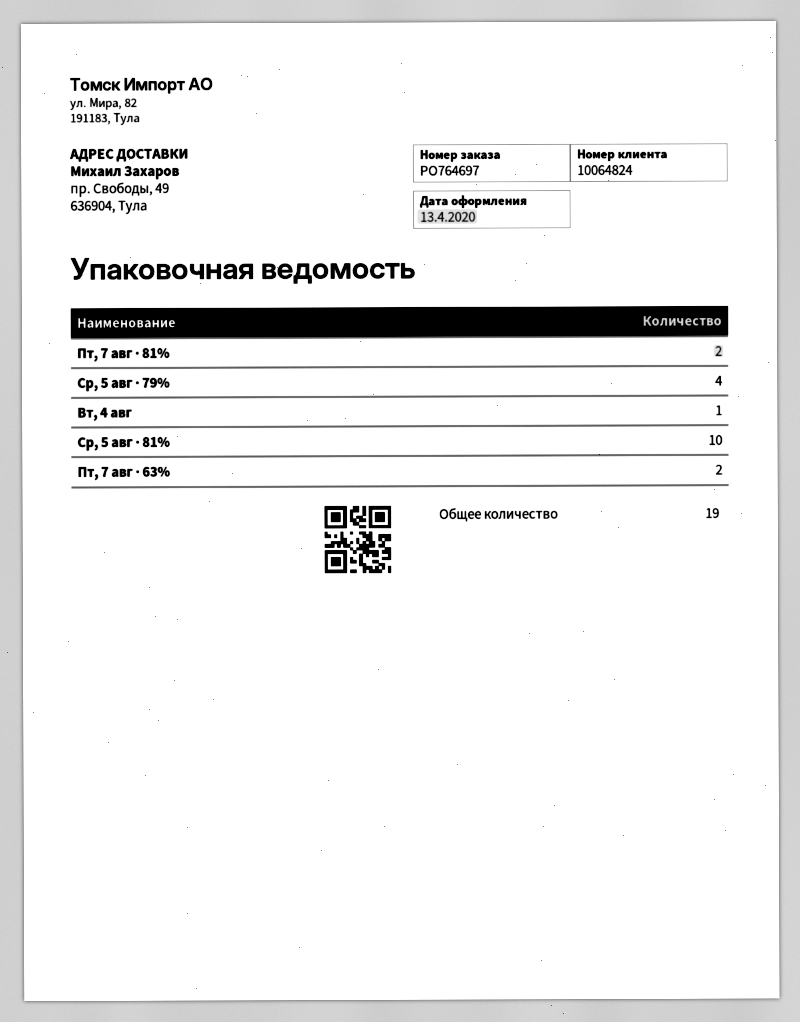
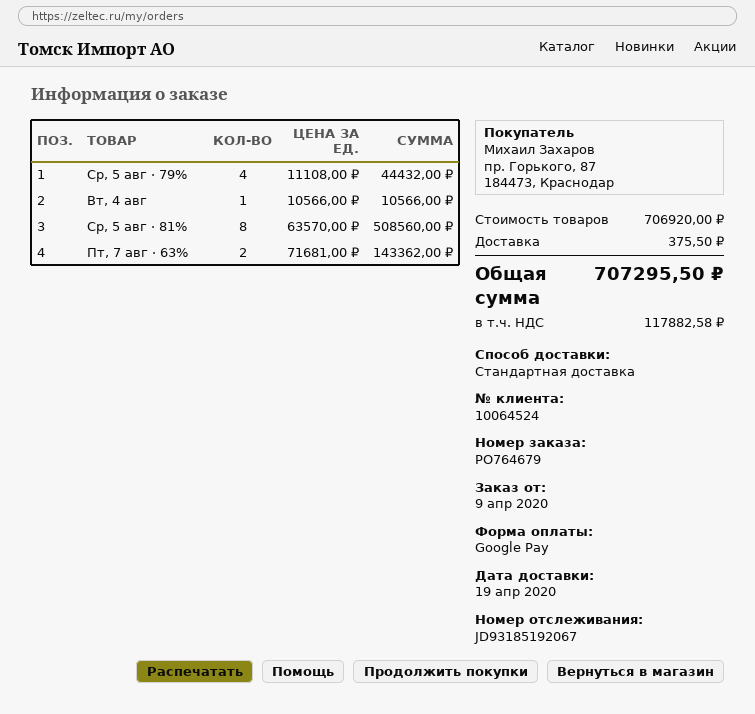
order number: PO764697 -> PO764679
order date: 2020-04-13 -> 2020-04-09
customer number: 10064824 -> 10064524
Пт, 7 авг · 81%: 2 -> none
Ср, 5 авг · 81%: 10 -> 8

